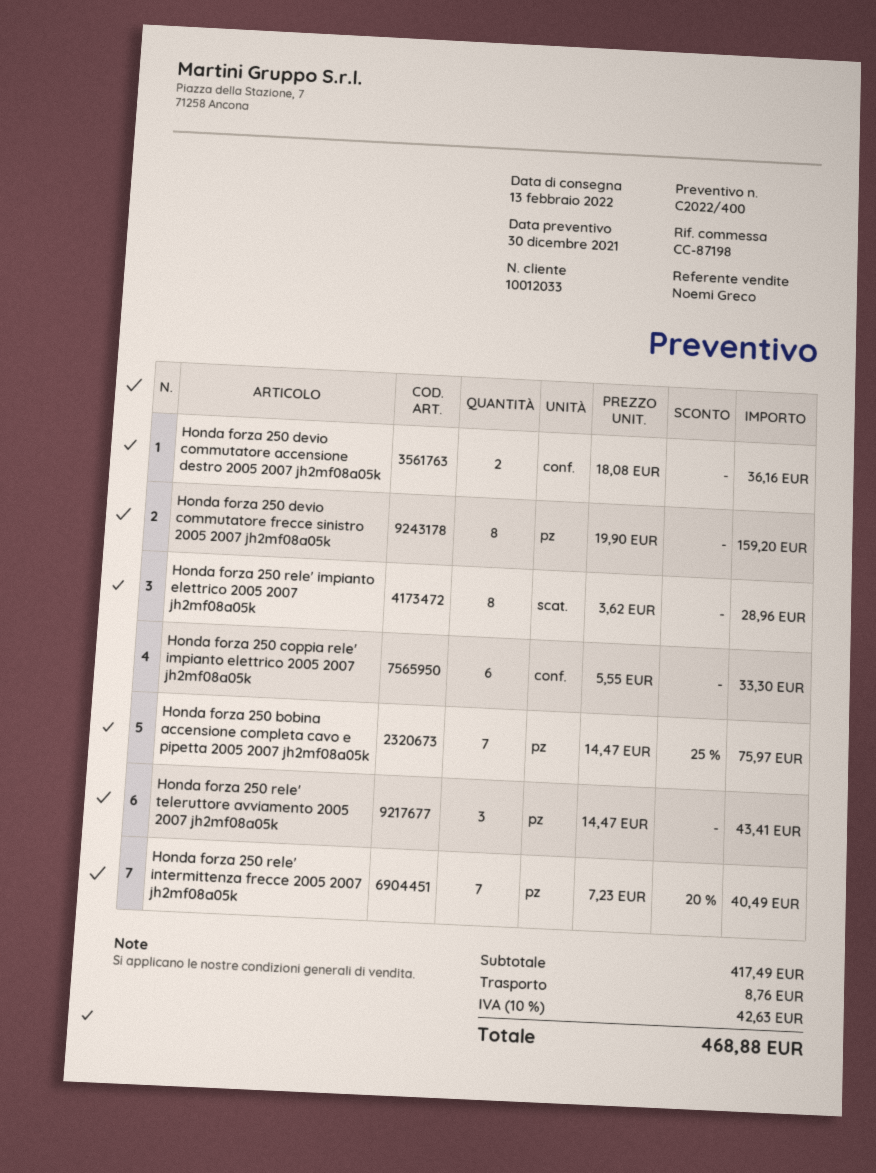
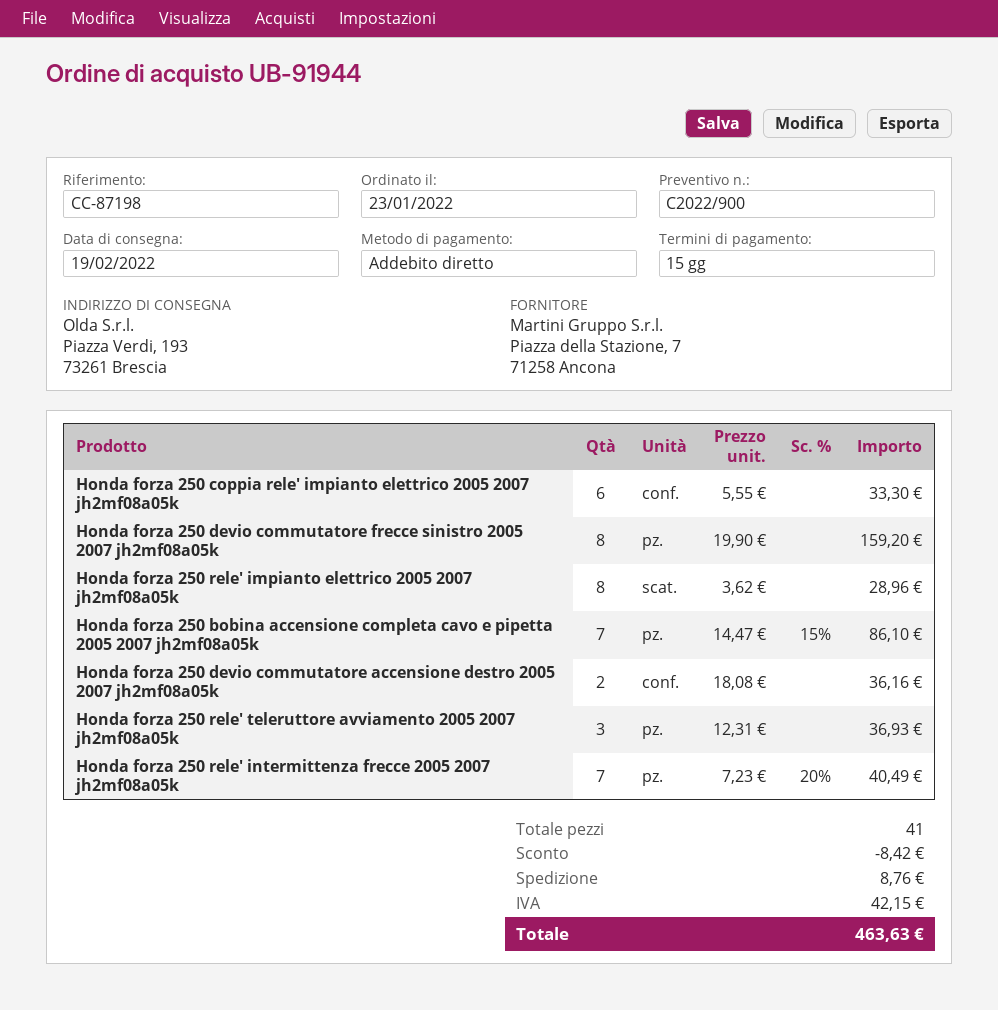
quote number: C2022/400 -> C2022/900
delivery date: 2022-02-13 -> 2022-02-19
Honda forza 250 bobina accensione completa cavo e pipetta 2005 2007 jh2mf08a05k: 7 x 14.47 - 25% = 75.97 -> 7 x 14.47 - 15% = 86.10
Honda forza 250 rele' teleruttore avviamento 2005 2007 jh2mf08a05k: 3 x 14.47 = 43.41 -> 3 x 12.31 = 36.93
discount: none -> 8.42
tax: 42.63 -> 42.15
total: 468.88 -> 463.63

